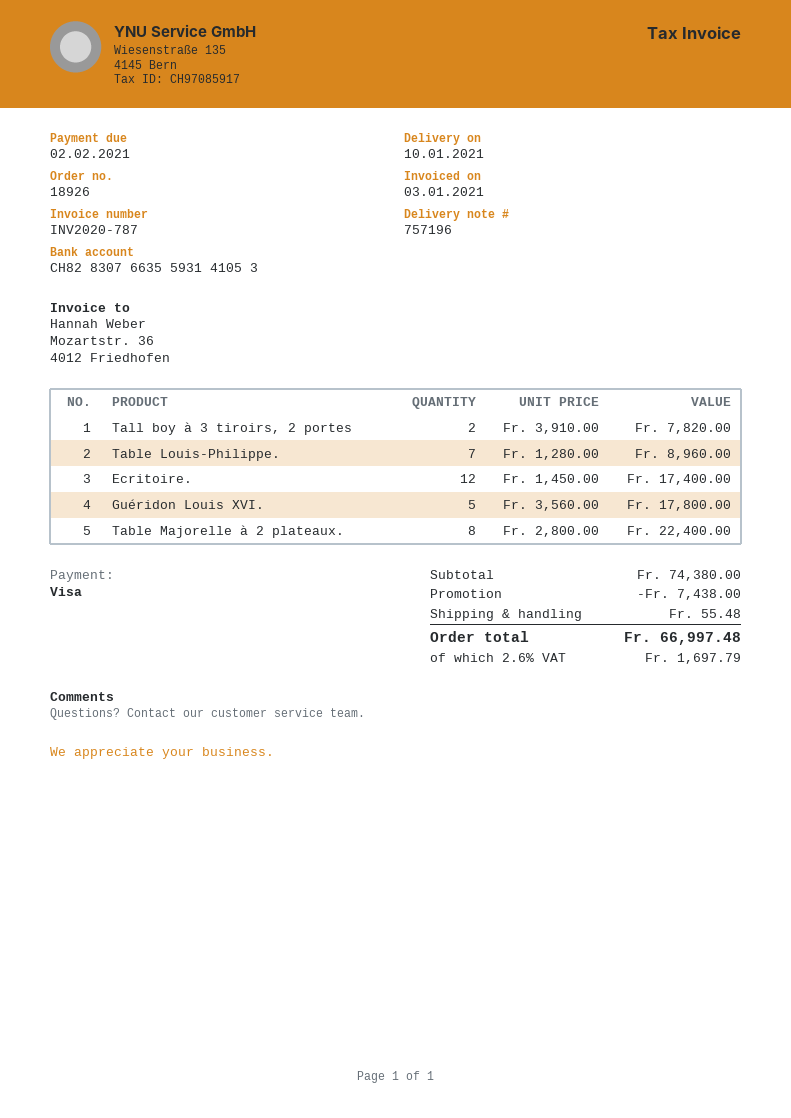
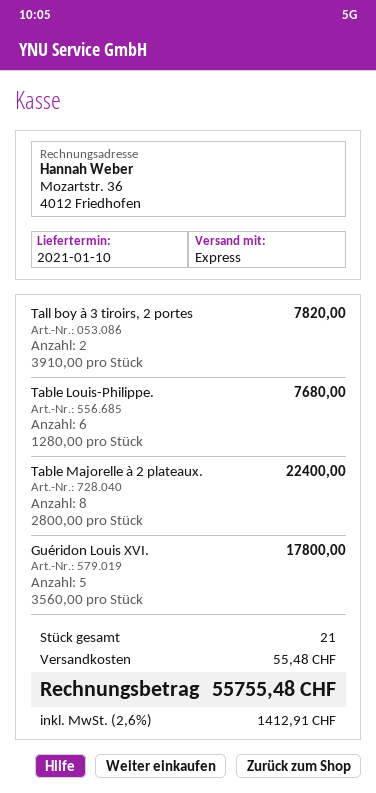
Table Louis-Philippe.: 7 x 1280.00 = 8960.00 -> 6 x 1280.00 = 7680.00
Ecritoire.: 12 x 1450.00 = 17400.00 -> none
discount: 7438.00 -> none
tax: 2.6% = 1697.79 -> 2.6% = 1412.91
total: 66997.48 -> 55755.48

